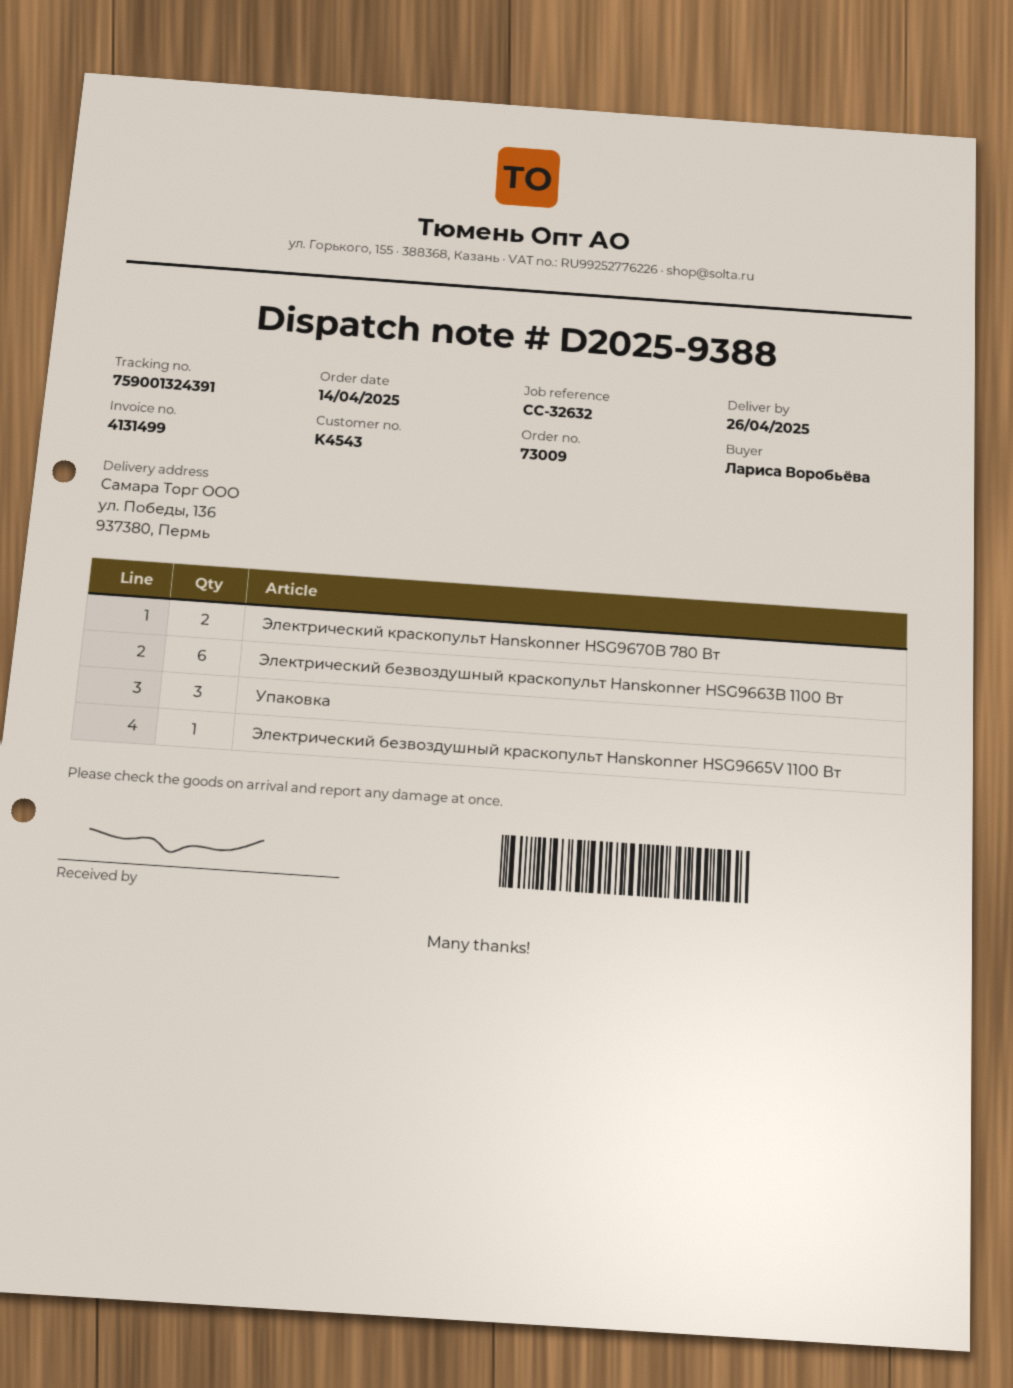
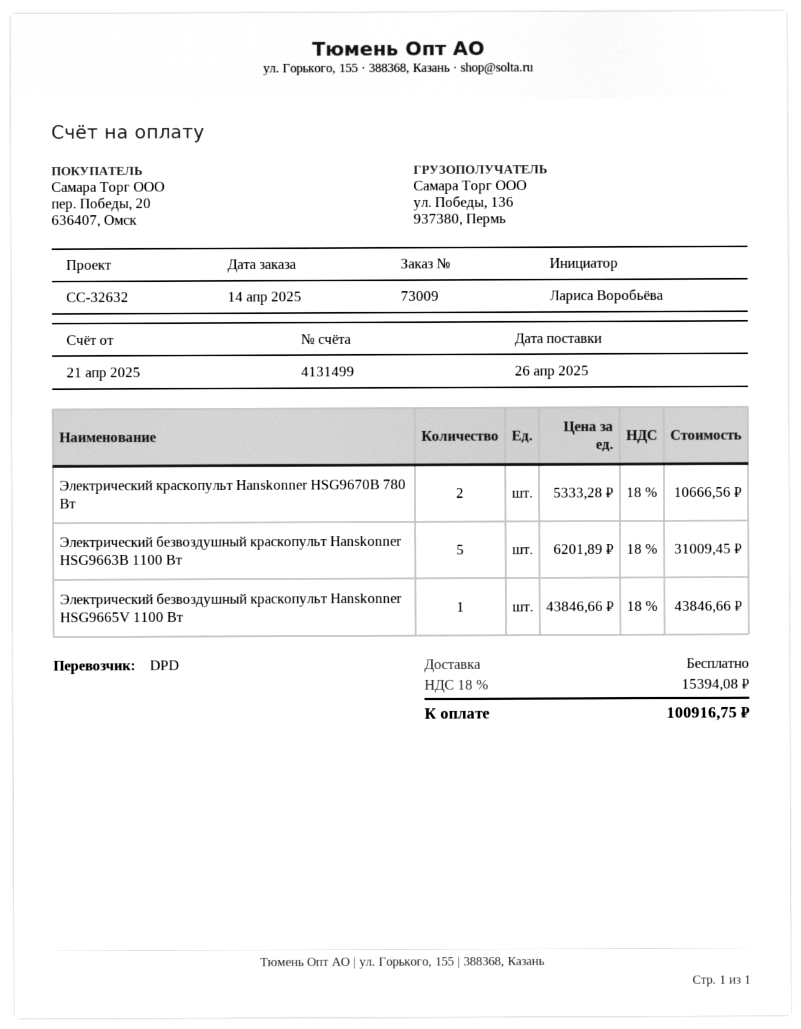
Электрический безвоздушный краскопульт Hanskonner HSG9663B 1100 Вт: 6 -> 5
Упаковка: 3 -> none

